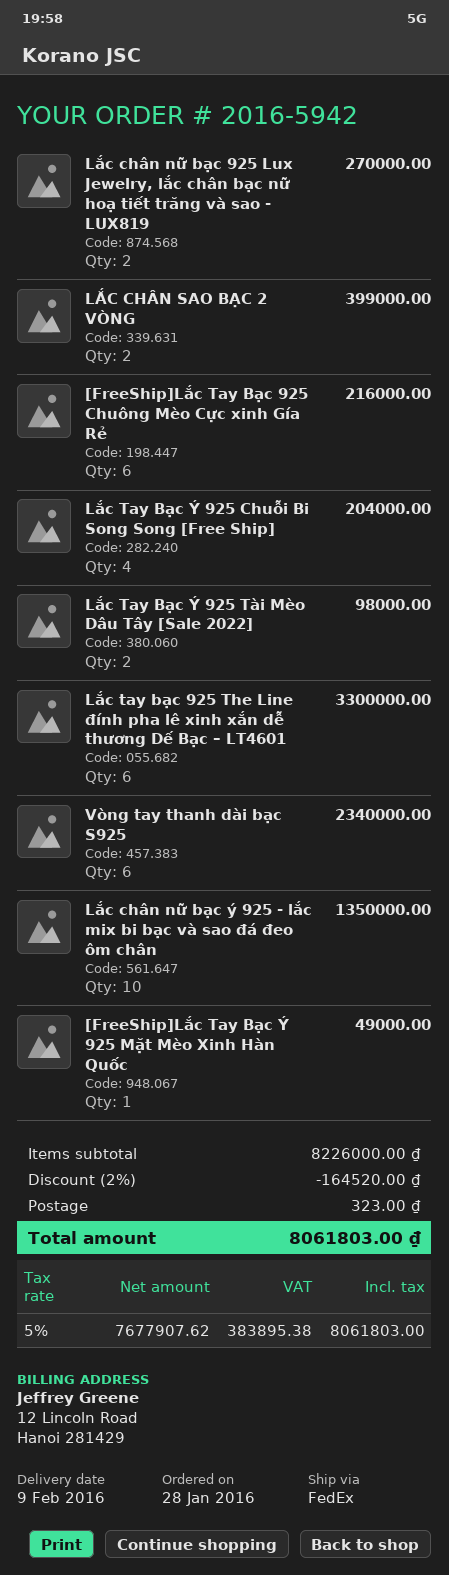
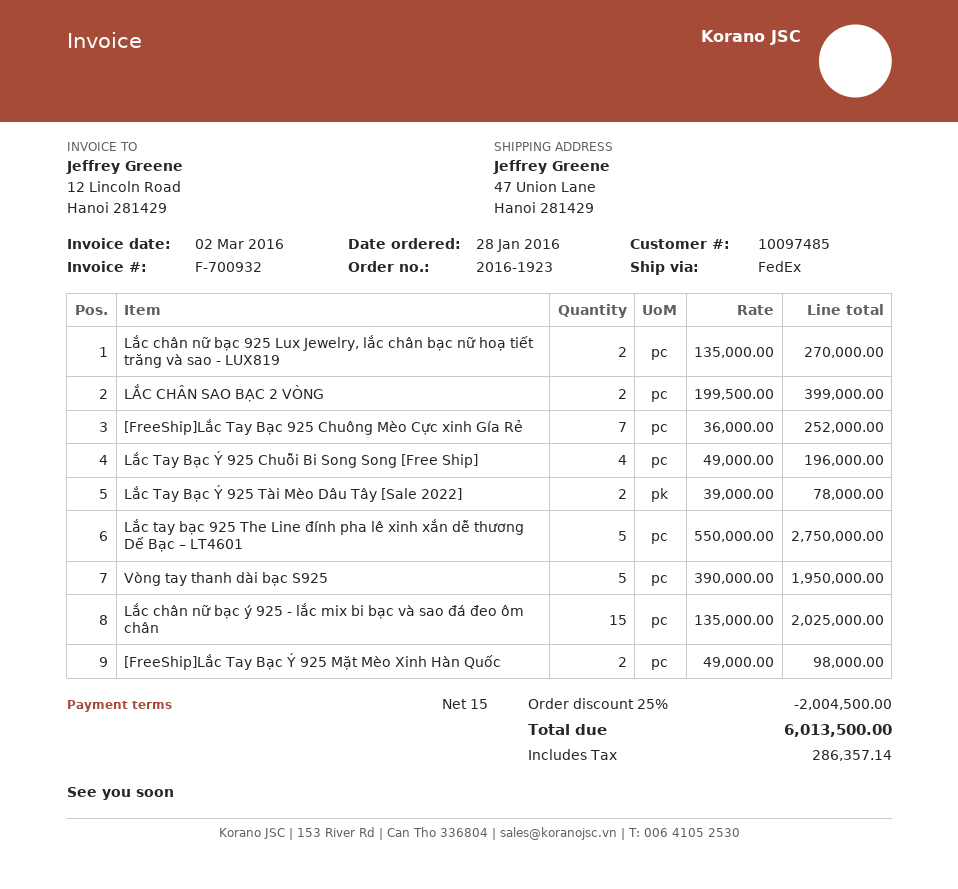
order number: 2016-5942 -> 2016-1923
[FreeShip]Lắc Tay Bạc 925 Chuông Mèo Cực xinh Gía Rẻ: 6 for 216000.00 -> 7 for 252000.00
Lắc Tay Bạc Ý 925 Chuỗi Bi Song Song [Free Ship]: 4 for 204000.00 -> 4 for 196000.00
Lắc Tay Bạc Ý 925 Tài Mèo Dâu Tây [Sale 2022]: 2 for 98000.00 -> 2 for 78000.00
Lắc tay bạc 925 The Line đính pha lê xinh xắn dễ thương Dế Bạc – LT4601: 6 for 3300000.00 -> 5 for 2750000.00
Vòng tay thanh dài bạc S925: 6 for 2340000.00 -> 5 for 1950000.00
Lắc chân nữ bạc ý 925 - lắc mix bi bạc và sao đá đeo ôm chân: 10 for 1350000.00 -> 15 for 2025000.00
[FreeShip]Lắc Tay Bạc Ý 925 Mặt Mèo Xinh Hàn Quốc: 1 for 49000.00 -> 2 for 98000.00
discount: 2% = 164520.00 -> 25% = 2004500.00
shipping: 323.00 -> none
tax: 383895.38 -> 286357.14
total: 8061803.00 -> 6013500.00

